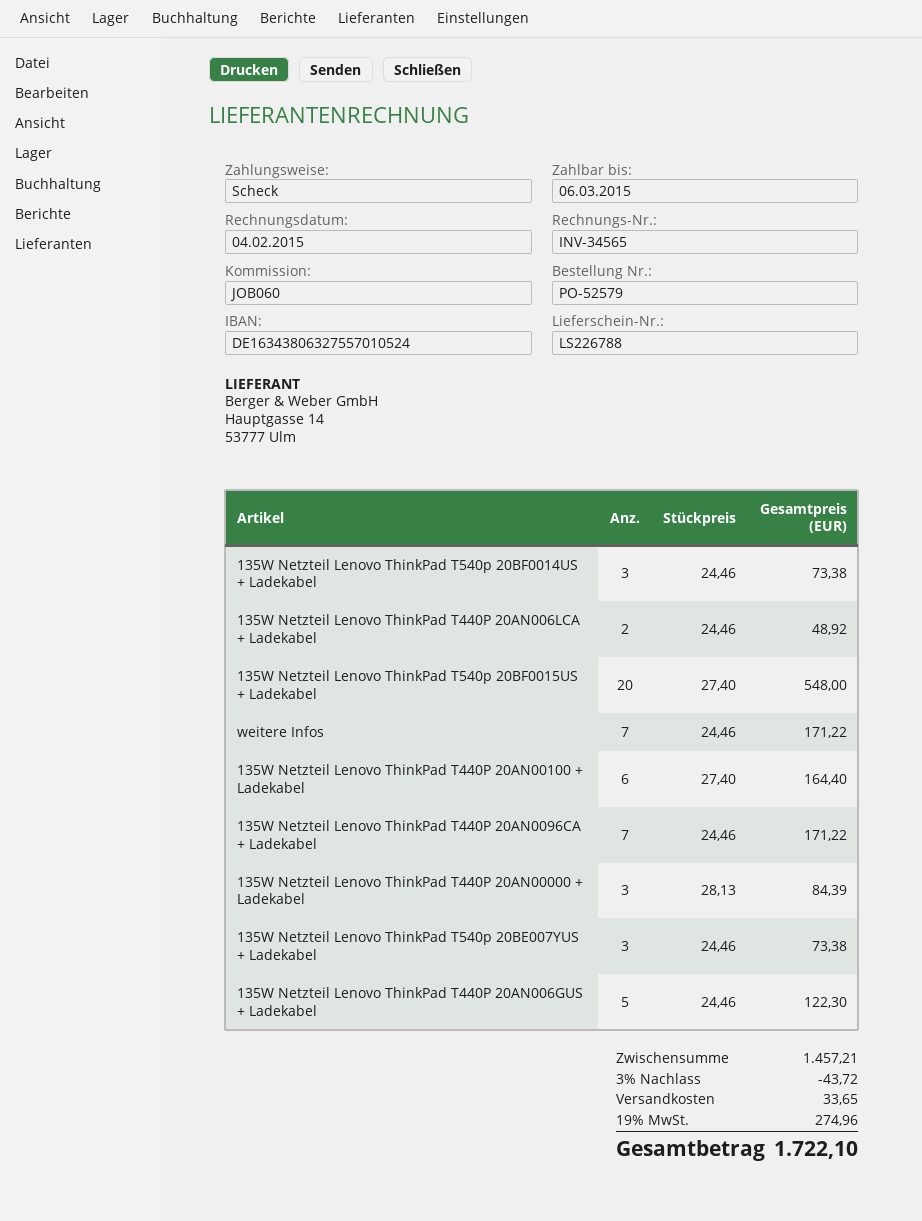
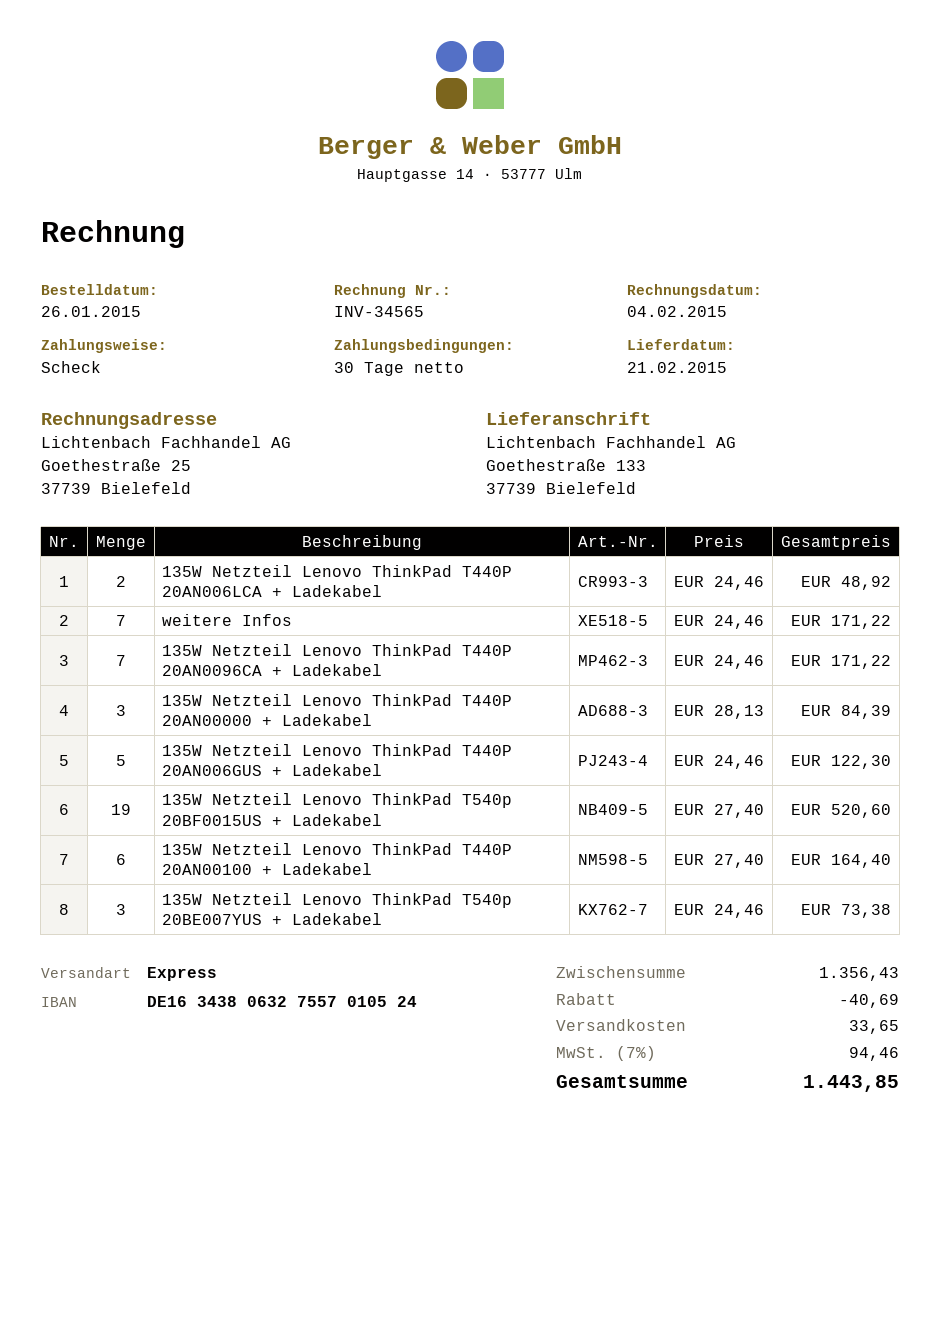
135W Netzteil Lenovo ThinkPad T540p 20BF0014US + Ladekabel: 3 x 24.46 = 73.38 -> none
135W Netzteil Lenovo ThinkPad T540p 20BF0015US + Ladekabel: 20 x 27.40 = 548.00 -> 19 x 27.40 = 520.60
subtotal: 1457.21 -> 1356.43
discount: 43.72 -> 40.69
tax: 19% = 274.96 -> 7% = 94.46
total: 1722.10 -> 1443.85

